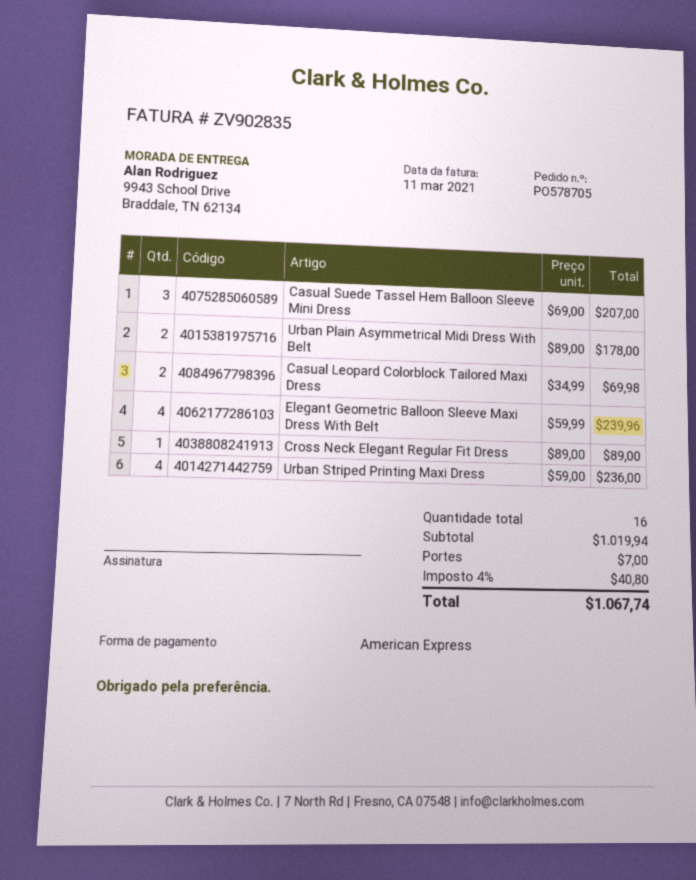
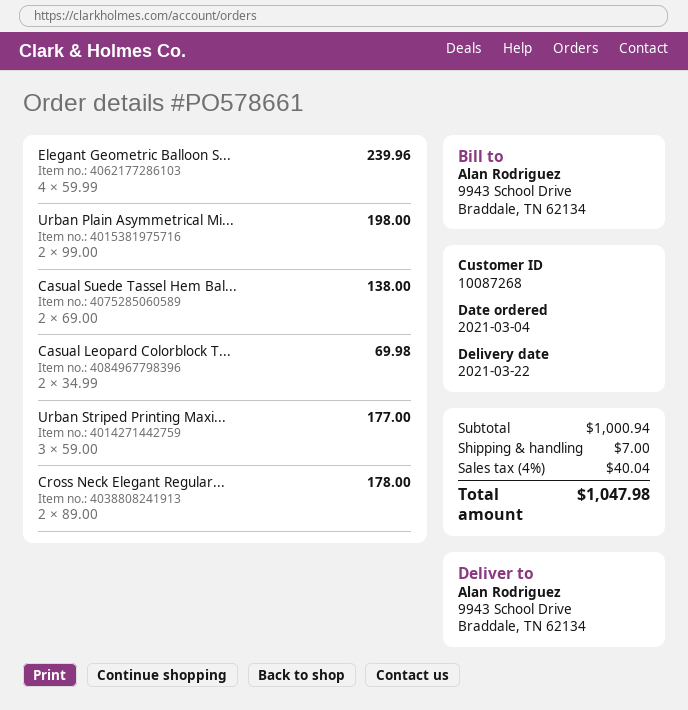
order number: PO578705 -> PO578661
Casual Suede Tassel Hem Balloon Sleeve Mini Dress: 3 x 69.00 = 207.00 -> 2 x 69.00 = 138.00
Urban Plain Asymmetrical Midi Dress With Belt: 2 x 89.00 = 178.00 -> 2 x 99.00 = 198.00
Cross Neck Elegant Regular Fit Dress: 1 x 89.00 = 89.00 -> 2 x 89.00 = 178.00
Urban Striped Printing Maxi Dress: 4 x 59.00 = 236.00 -> 3 x 59.00 = 177.00
subtotal: 1019.94 -> 1000.94
tax: 4% = 40.80 -> 4% = 40.04
total: 1067.74 -> 1047.98

